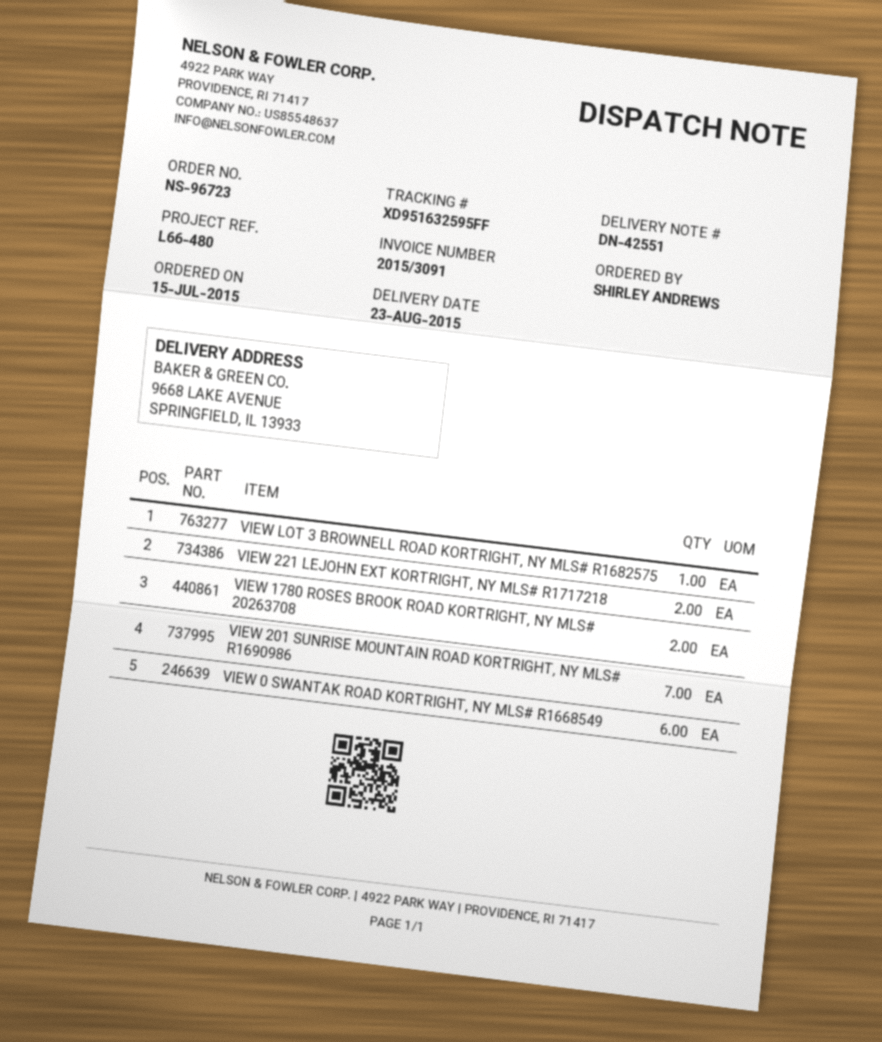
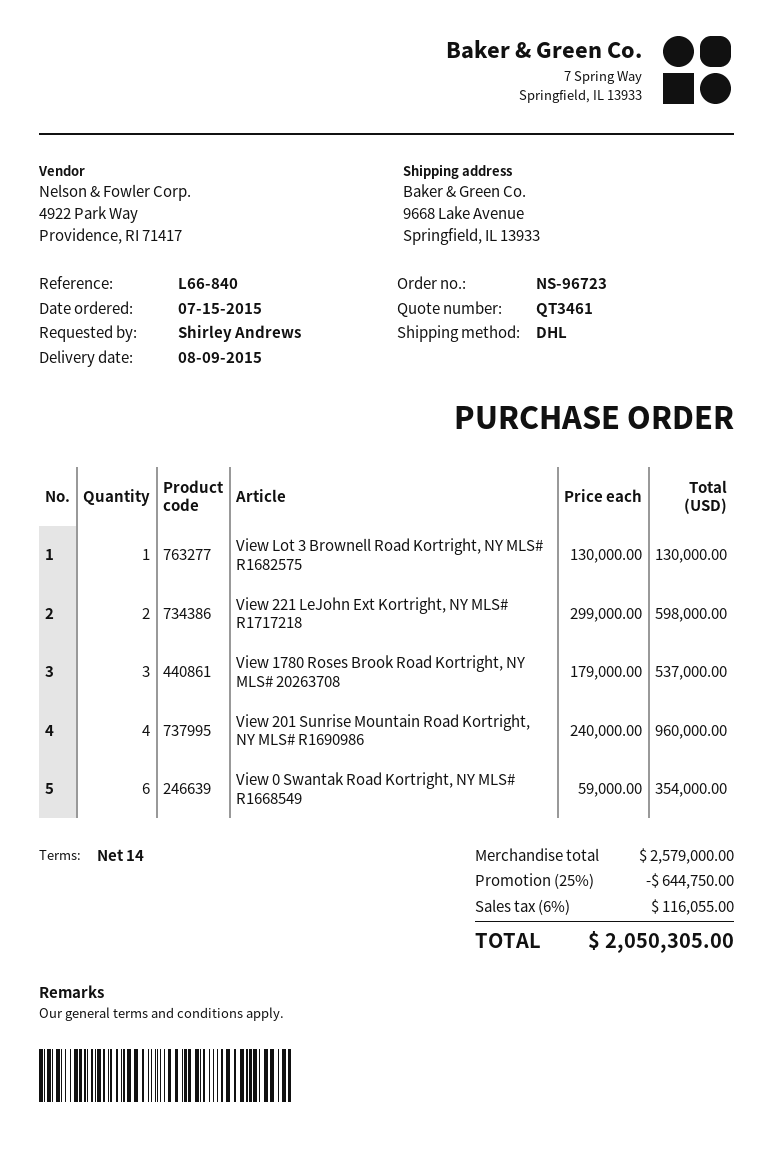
delivery date: 2015-08-23 -> 2015-08-09
reference: L66-480 -> L66-840
VIEW 1780 ROSES BROOK ROAD KORTRIGHT, NY MLS# 20263708: 2 -> 3
VIEW 201 SUNRISE MOUNTAIN ROAD KORTRIGHT, NY MLS# R1690986: 7 -> 4

